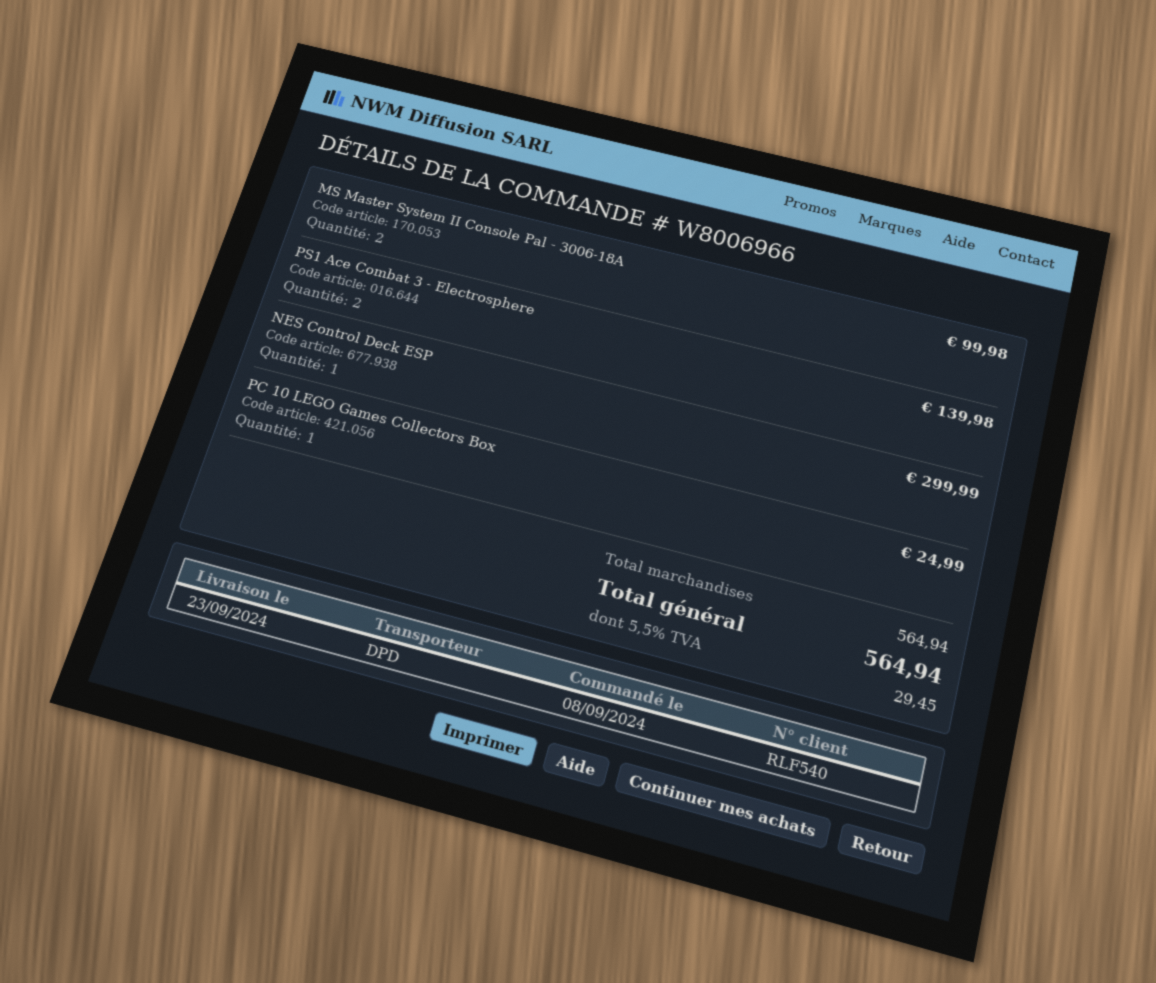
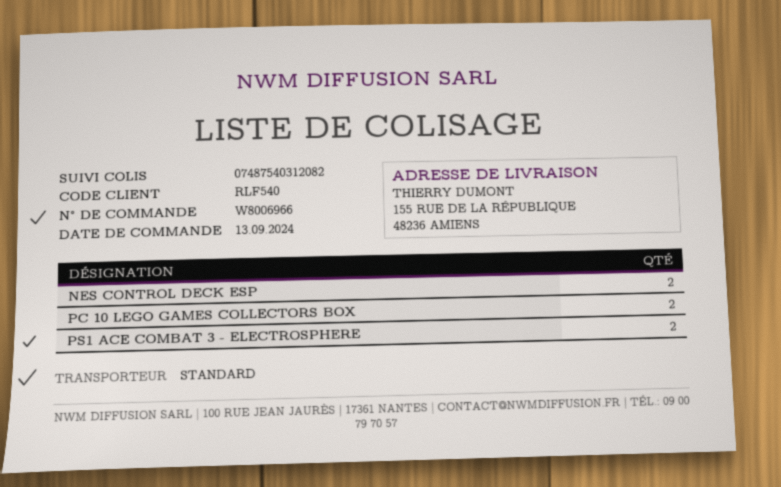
order date: 2024-09-08 -> 2024-09-13
shipping method: DPD -> standard
MS Master System II Console Pal - 3006-18A: 2 -> none
NES Control Deck ESP: 1 -> 2
PC 10 LEGO Games Collectors Box: 1 -> 2

